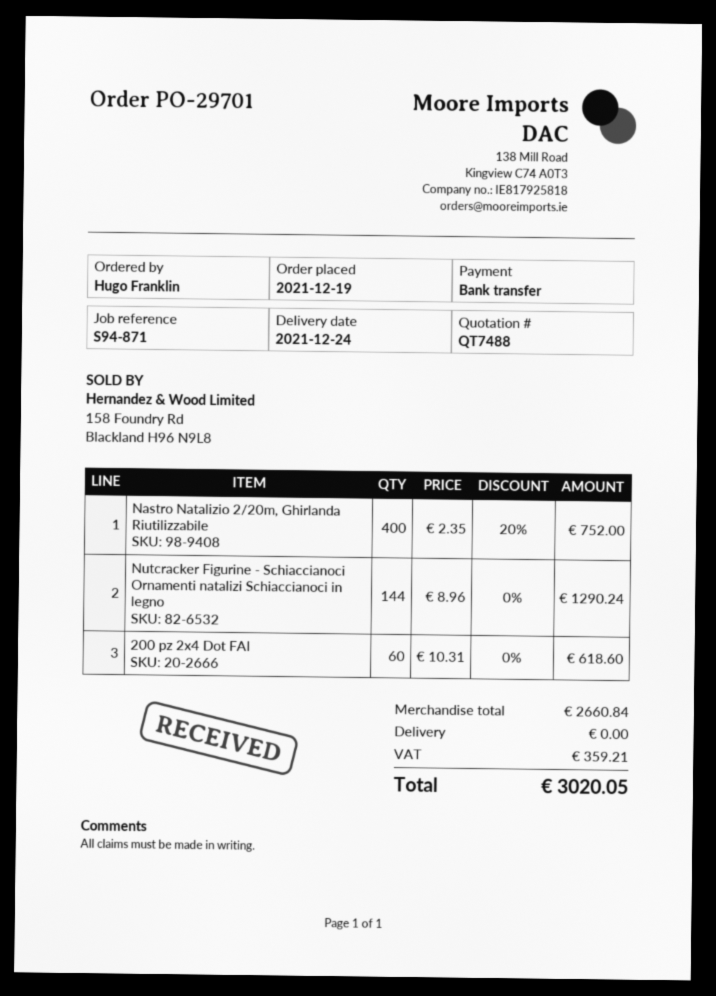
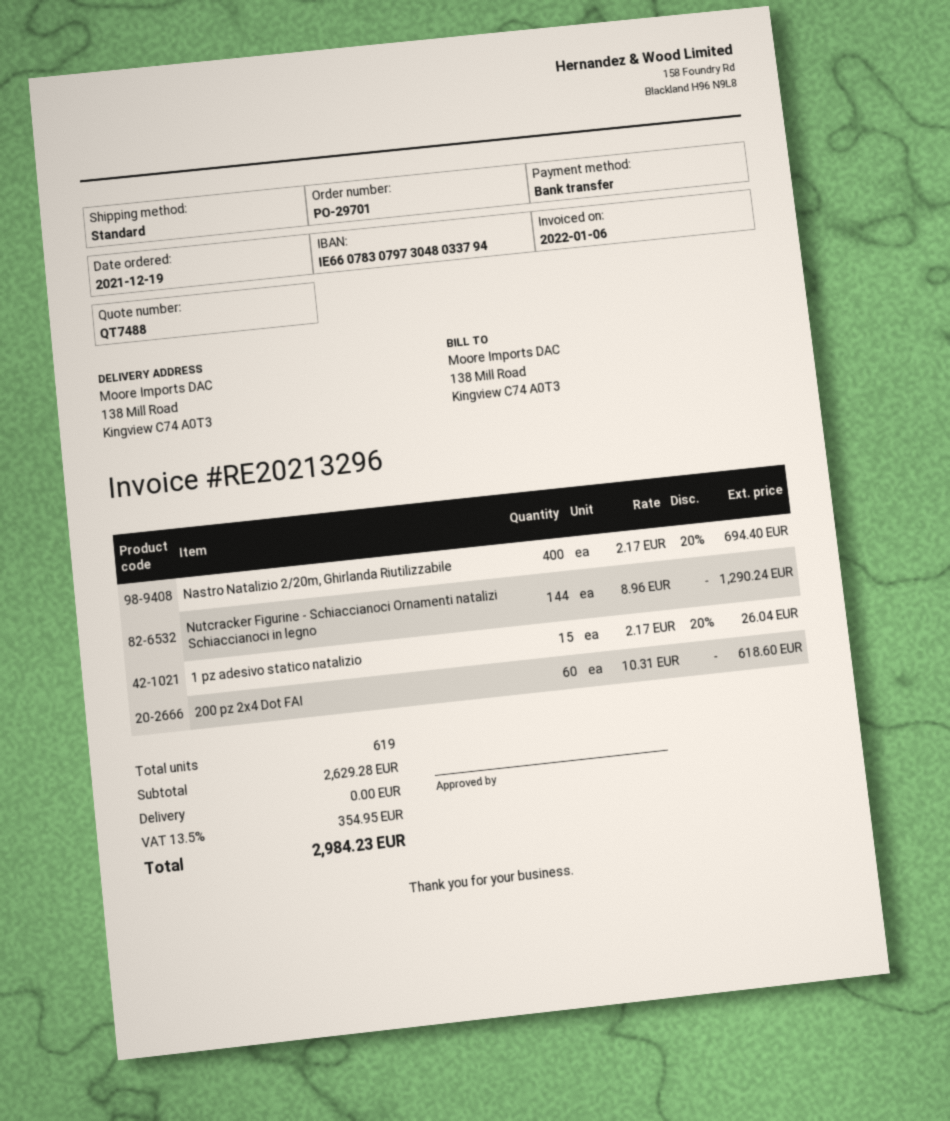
Nastro Natalizio 2/20m, Ghirlanda Riutilizzabile: 400 x 2.35 - 20% = 752.00 -> 400 x 2.17 - 20% = 694.40
1 pz adesivo statico natalizio: none -> 15 x 2.17 - 20% = 26.04
subtotal: 2660.84 -> 2629.28
tax: 359.21 -> 354.95
total: 3020.05 -> 2984.23

